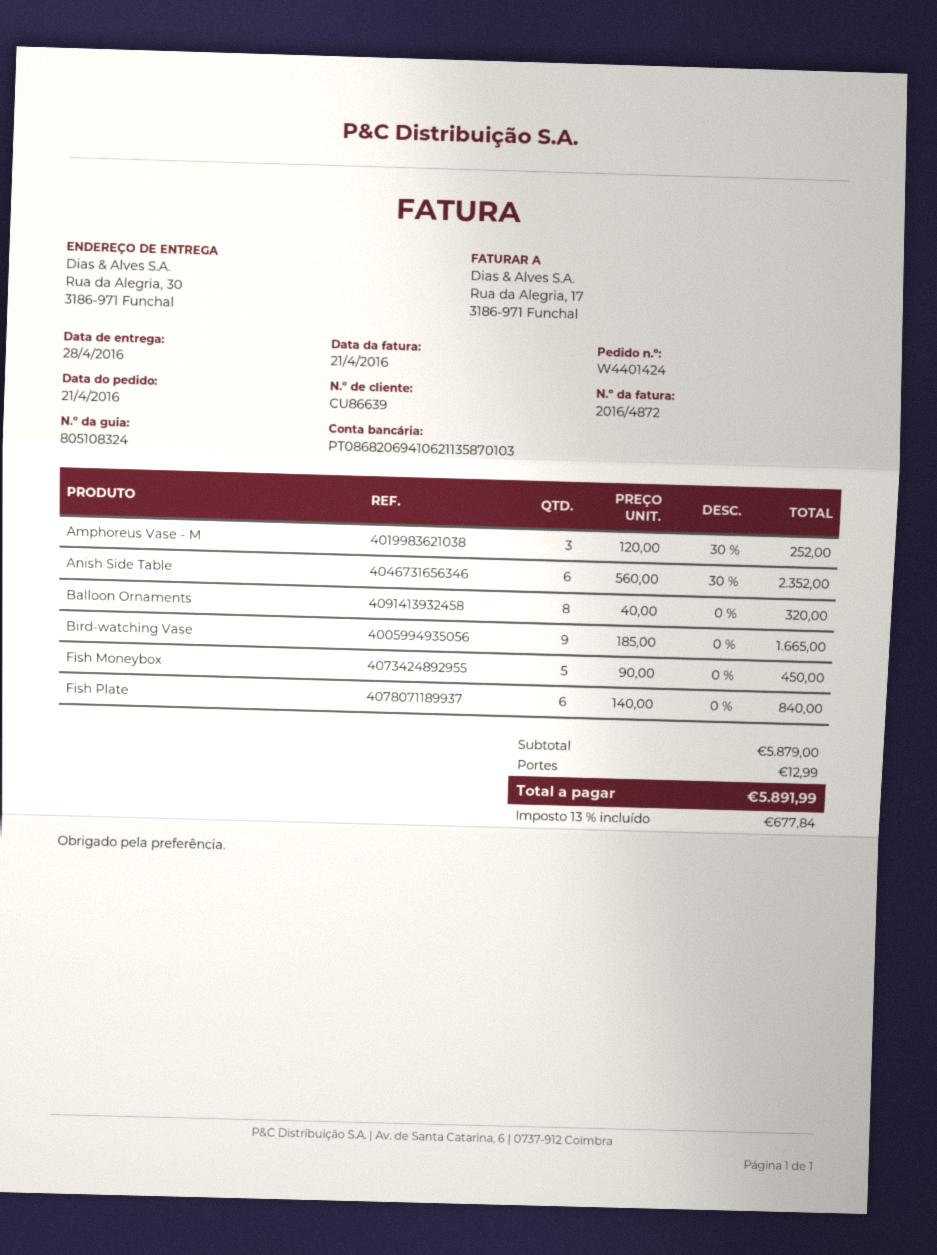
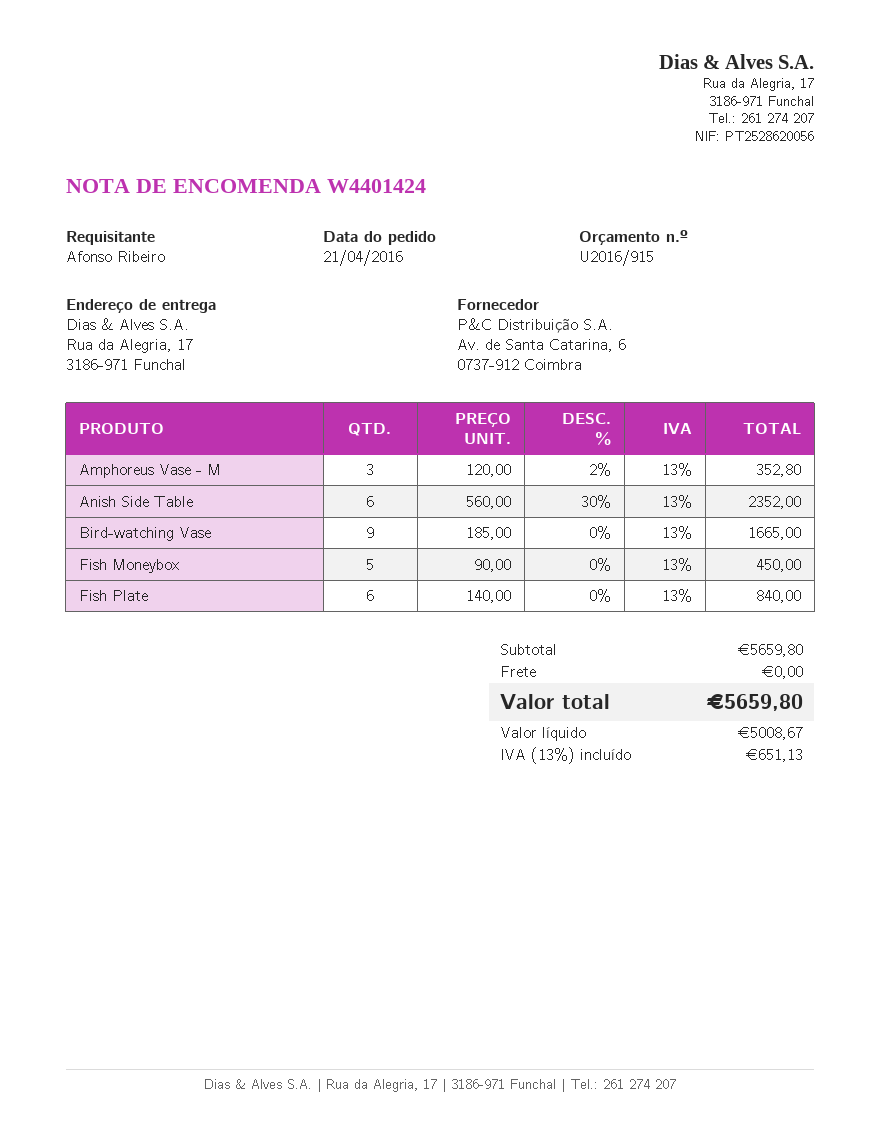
ship to: Rua da Alegria, 30, 3186-971 Funchal -> Rua da Alegria, 17, 3186-971 Funchal
Amphoreus Vase - M: 3 x 120.00 - 30% = 252.00 -> 3 x 120.00 - 2% = 352.80
Balloon Ornaments: 8 x 40.00 = 320.00 -> none
subtotal: 5879.00 -> 5659.80
shipping: 12.99 -> 0.00
tax: 13% = 677.84 -> 13% = 651.13
total: 5891.99 -> 5659.80

